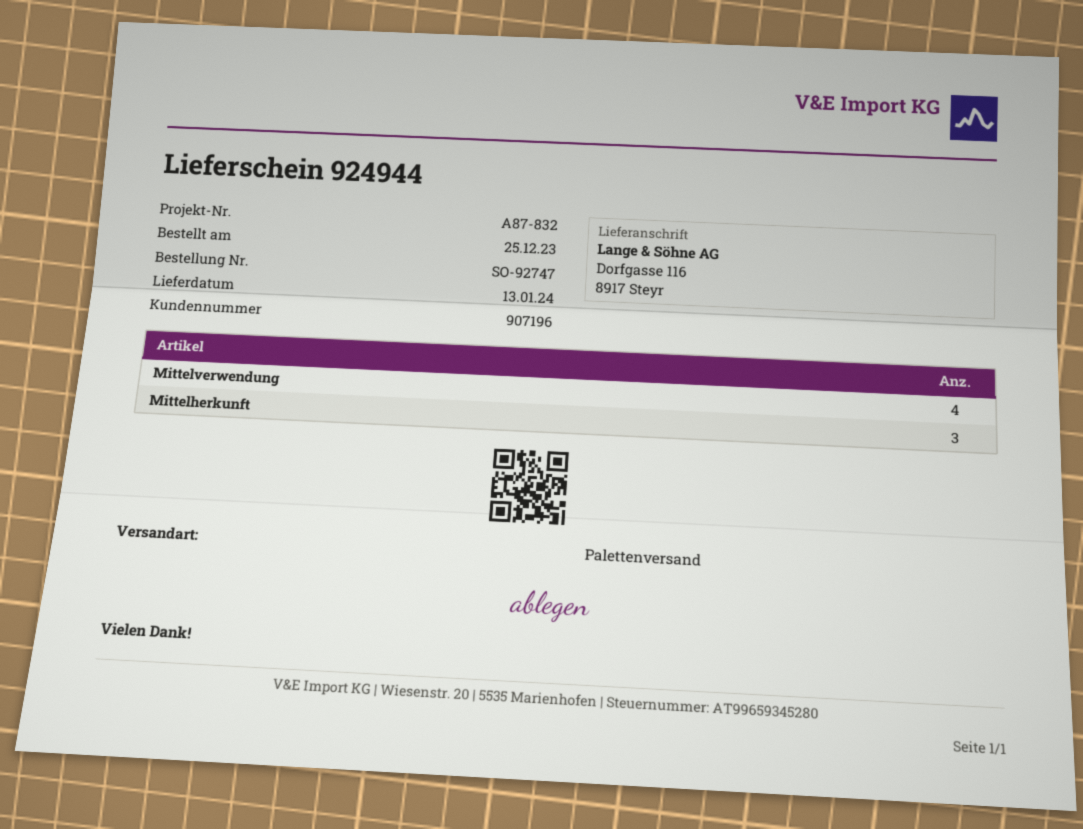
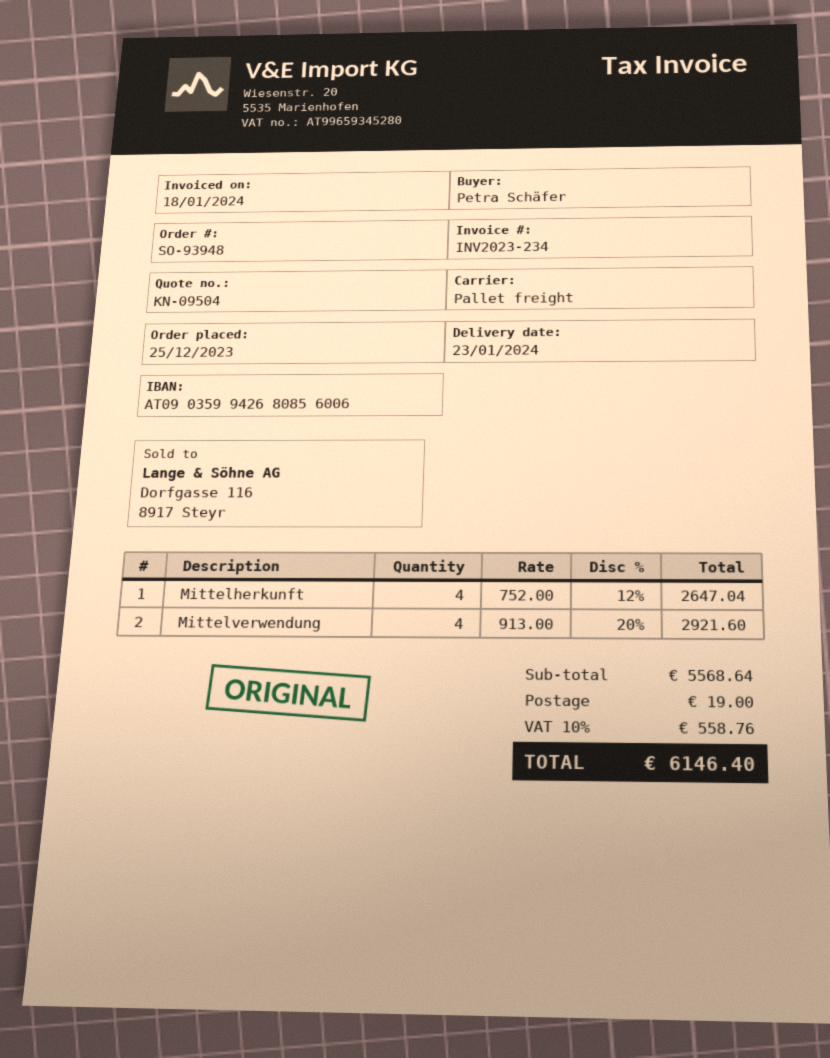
order number: SO-92747 -> SO-93948
delivery date: 2024-01-13 -> 2024-01-23
Mittelherkunft: 3 -> 4

